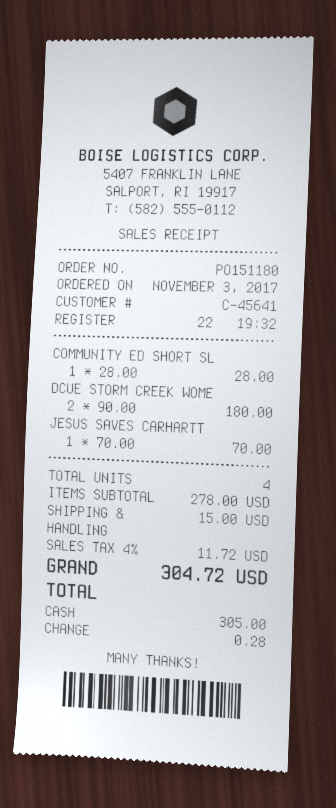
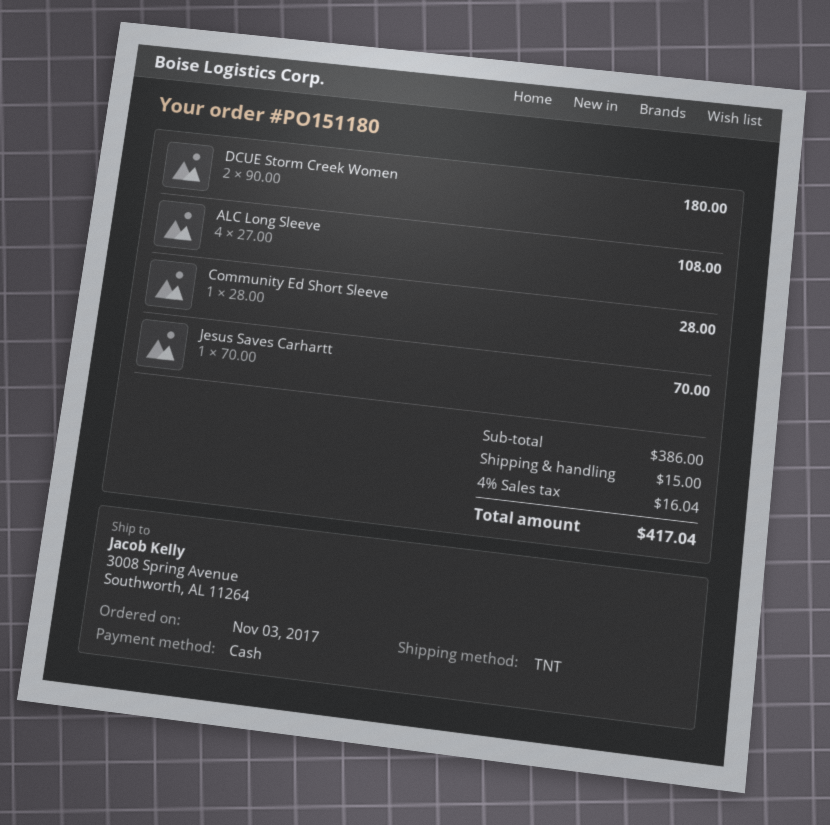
ALC Long Sleeve: none -> 4 x 27.00 = 108.00
subtotal: 278.00 -> 386.00
tax: 4% = 11.72 -> 4% = 16.04
total: 304.72 -> 417.04

